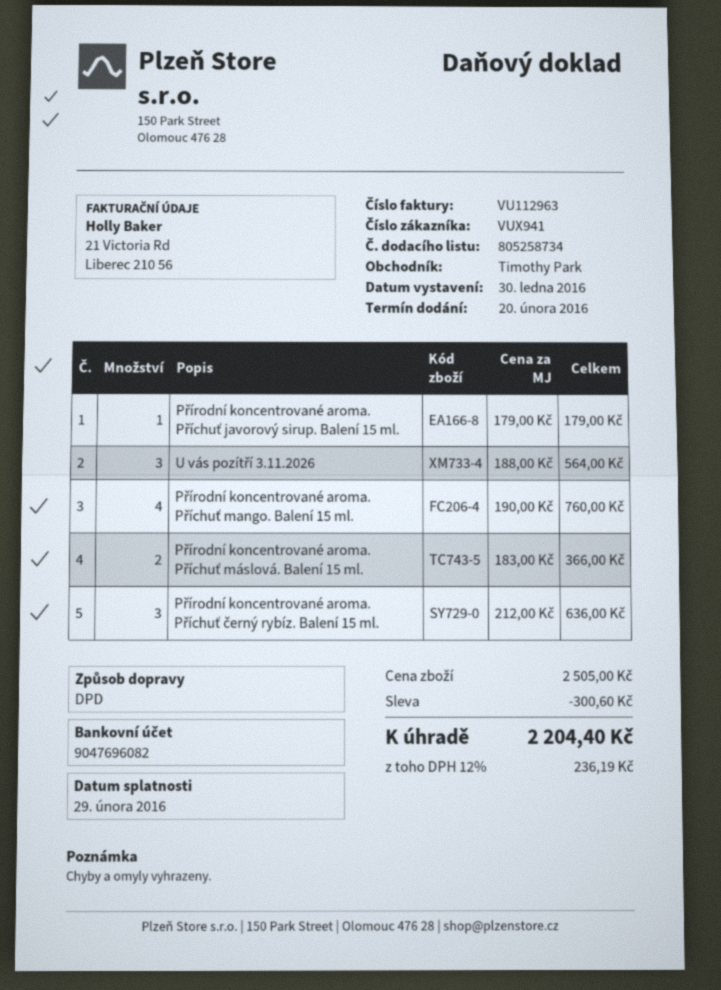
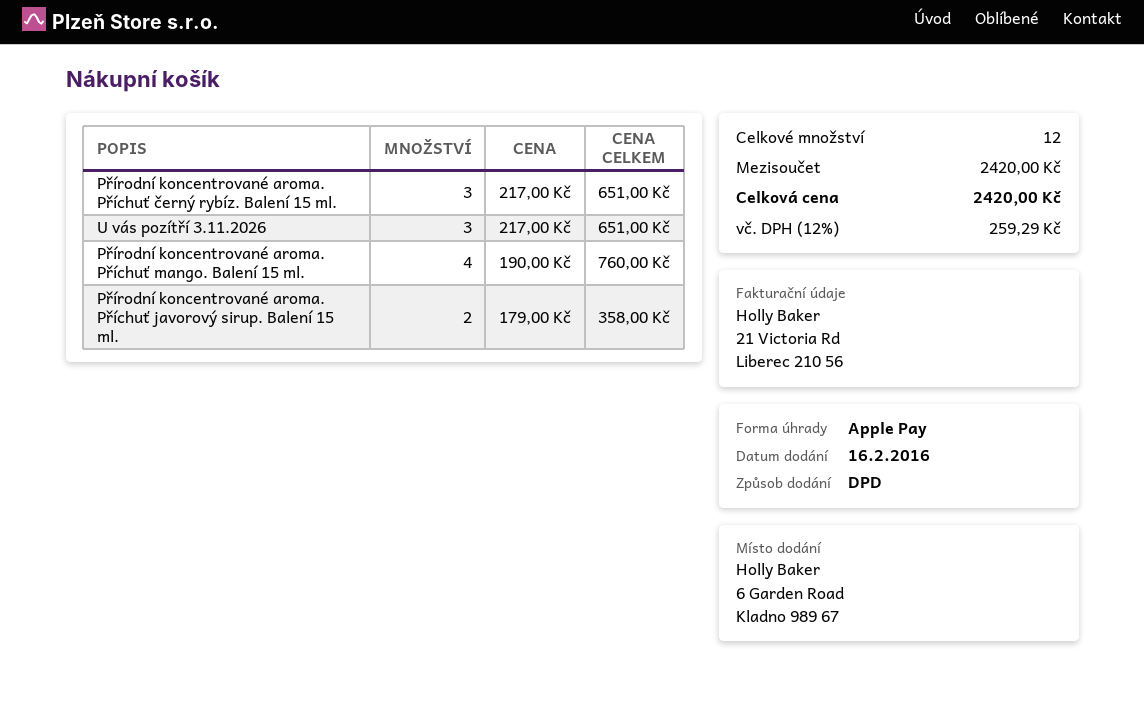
delivery date: 2016-02-20 -> 2016-02-16
Přírodní koncentrované aroma. Příchuť javorový sirup. Balení 15 ml.: 1 x 179.00 = 179.00 -> 2 x 179.00 = 358.00
U vás pozítří 3.11.2026: 3 x 188.00 = 564.00 -> 3 x 217.00 = 651.00
Přírodní koncentrované aroma. Příchuť máslová. Balení 15 ml.: 2 x 183.00 = 366.00 -> none
Přírodní koncentrované aroma. Příchuť černý rybíz. Balení 15 ml.: 3 x 212.00 = 636.00 -> 3 x 217.00 = 651.00
subtotal: 2505.00 -> 2420.00
discount: 300.60 -> none
tax: 12% = 236.19 -> 12% = 259.29
total: 2204.40 -> 2420.00

